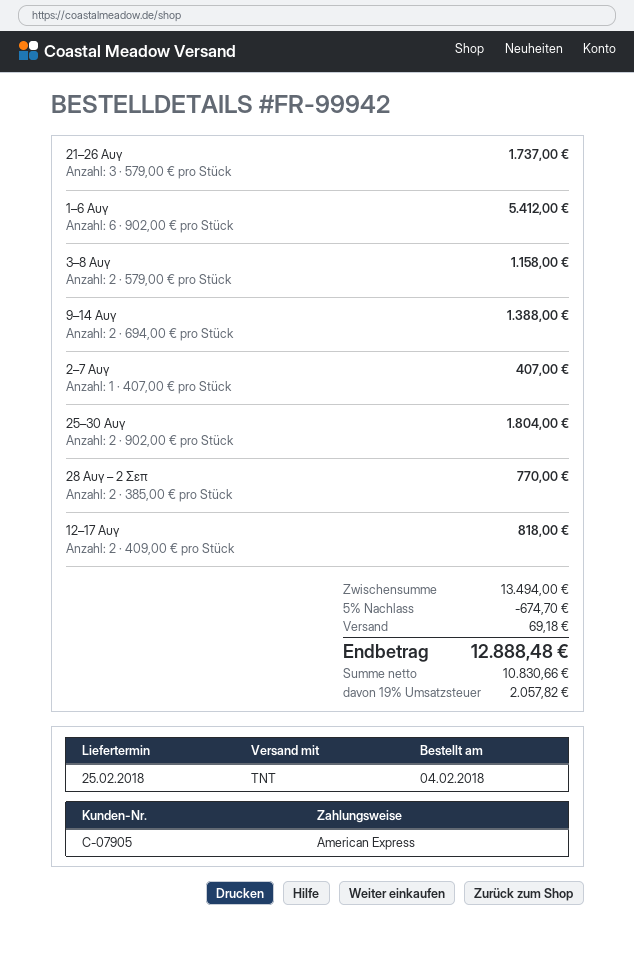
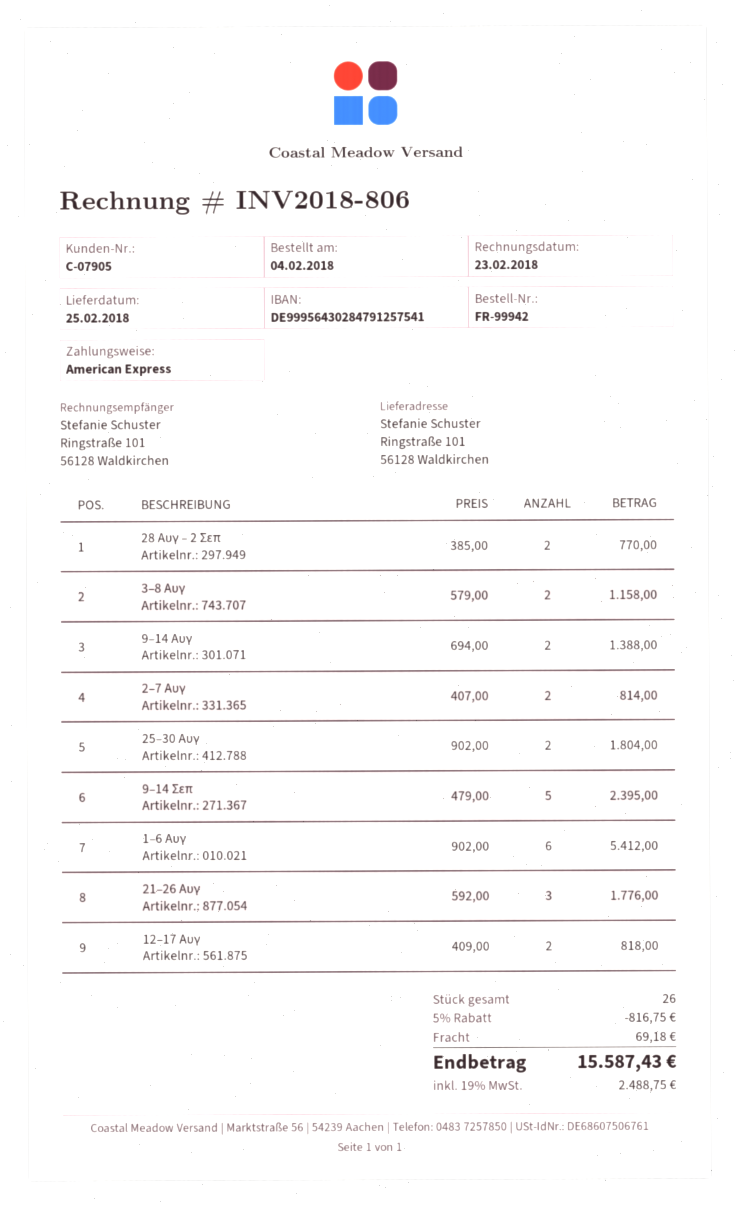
21–26 Αυγ: 3 x 579.00 = 1737.00 -> 3 x 592.00 = 1776.00
2–7 Αυγ: 1 x 407.00 = 407.00 -> 2 x 407.00 = 814.00
9–14 Σεπ: none -> 5 x 479.00 = 2395.00
discount: 5% = 674.70 -> 5% = 816.75
tax: 19% = 2057.82 -> 19% = 2488.75
total: 12888.48 -> 15587.43

